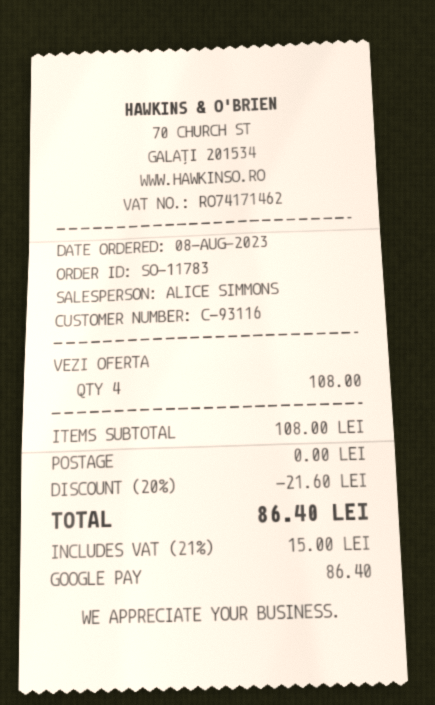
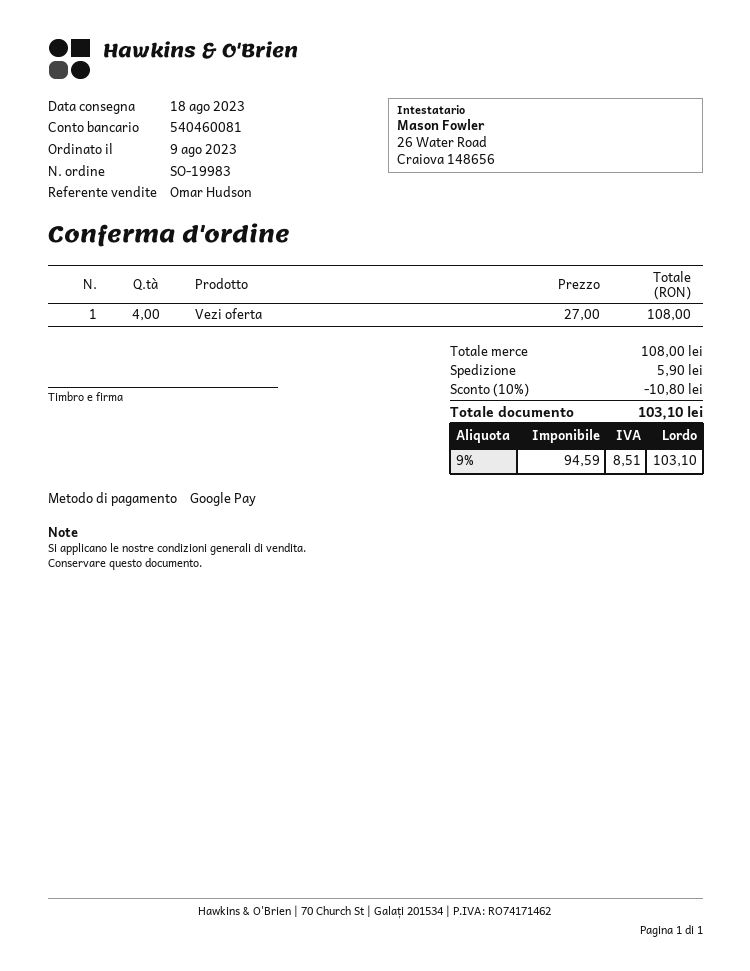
order number: SO-11783 -> SO-19983
order date: 2023-08-08 -> 2023-08-09
sales rep: ALICE SIMMONS -> Omar Hudson
discount: 20% = 21.60 -> 10% = 10.80
shipping: 0.00 -> 5.90
tax: 21% = 15.00 -> 9% = 8.51
total: 86.40 -> 103.10

